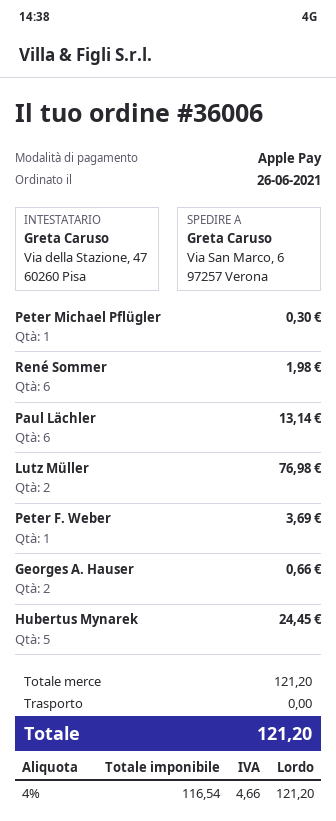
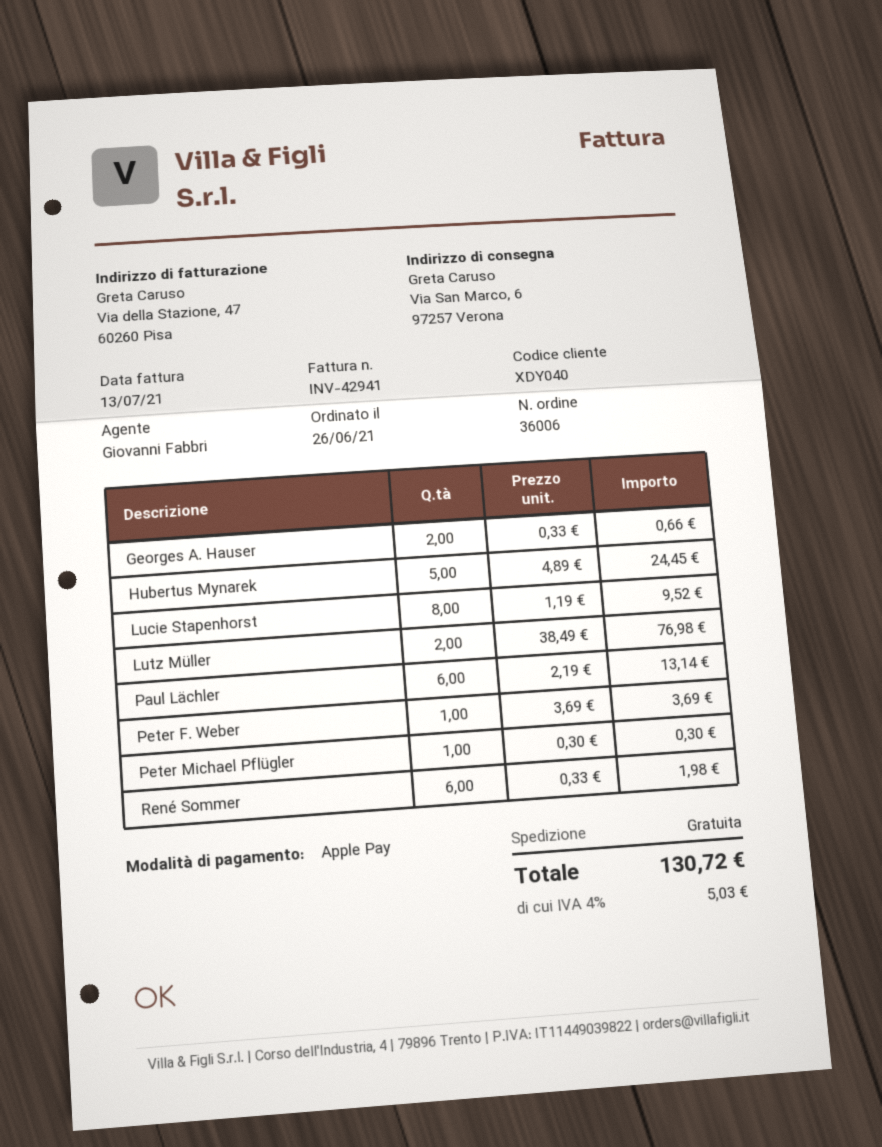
Lucie Stapenhorst: none -> 8 for 9.52
tax: 4% = 4.66 -> 4% = 5.03
total: 121.20 -> 130.72

